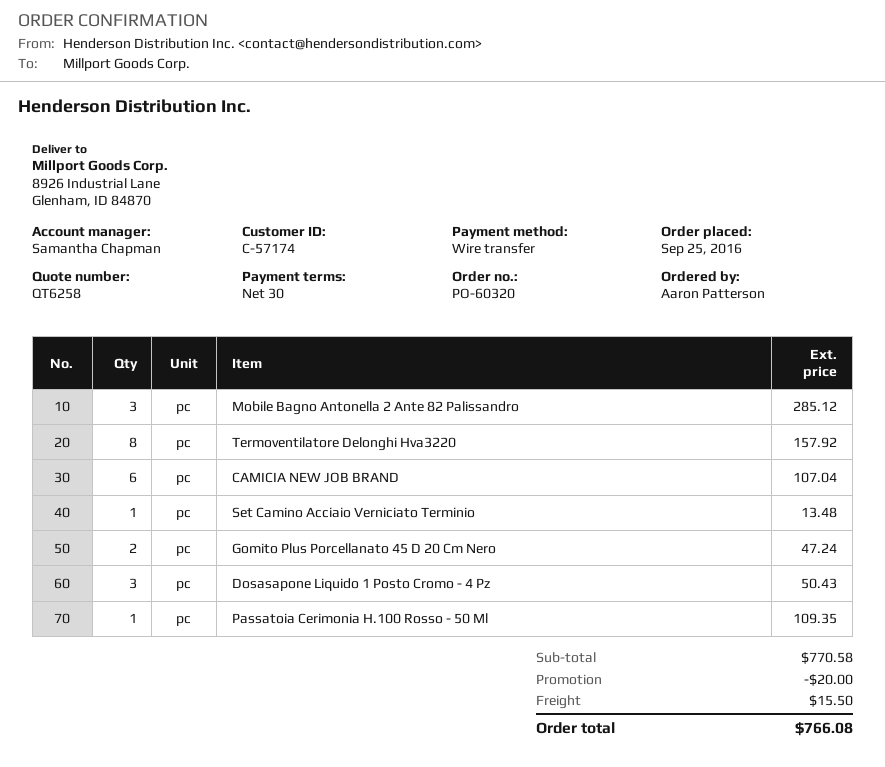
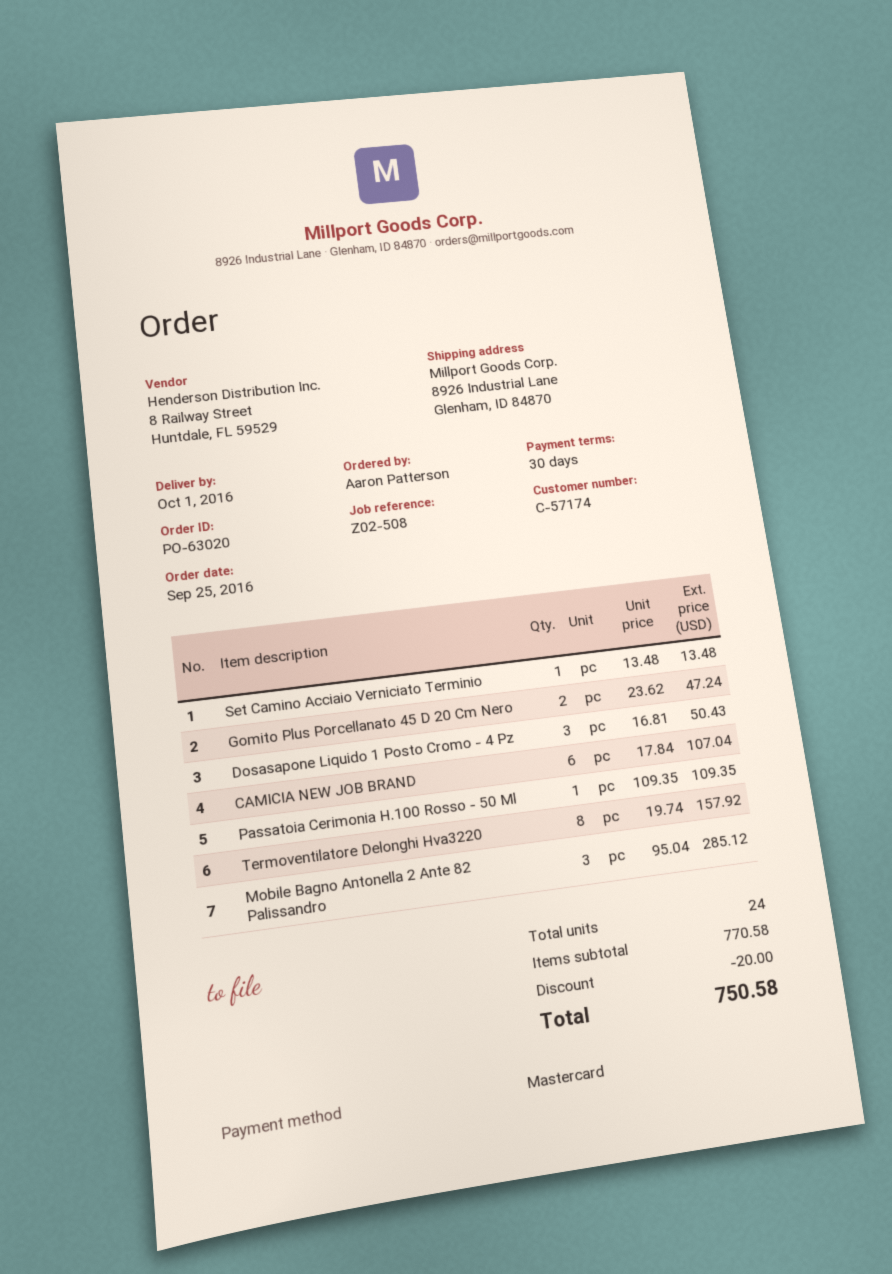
order number: PO-60320 -> PO-63020
payment method: bank transfer -> Mastercard
shipping: 15.50 -> none
total: 766.08 -> 750.58

